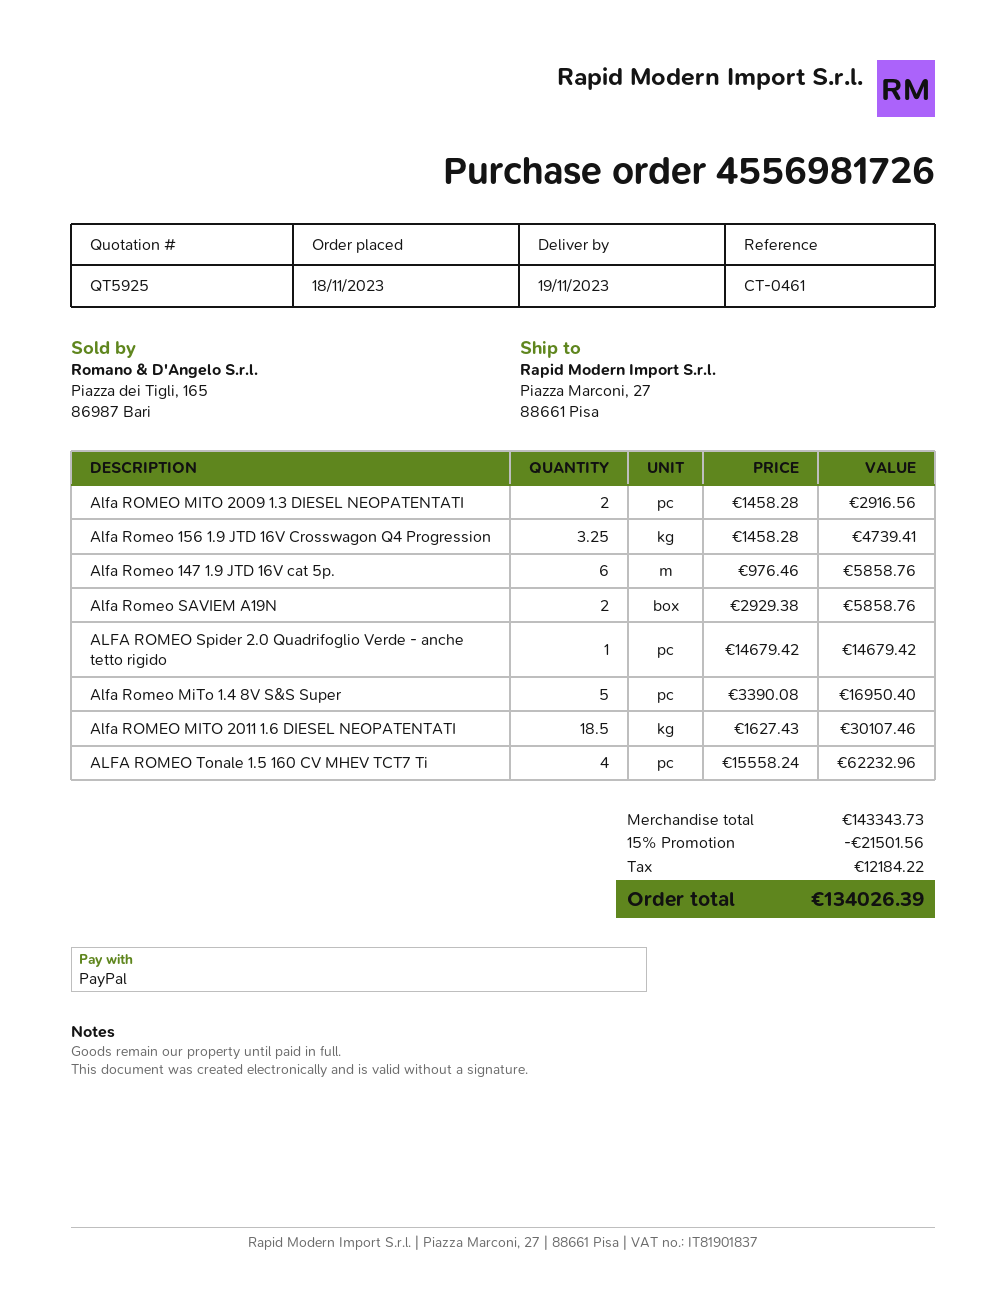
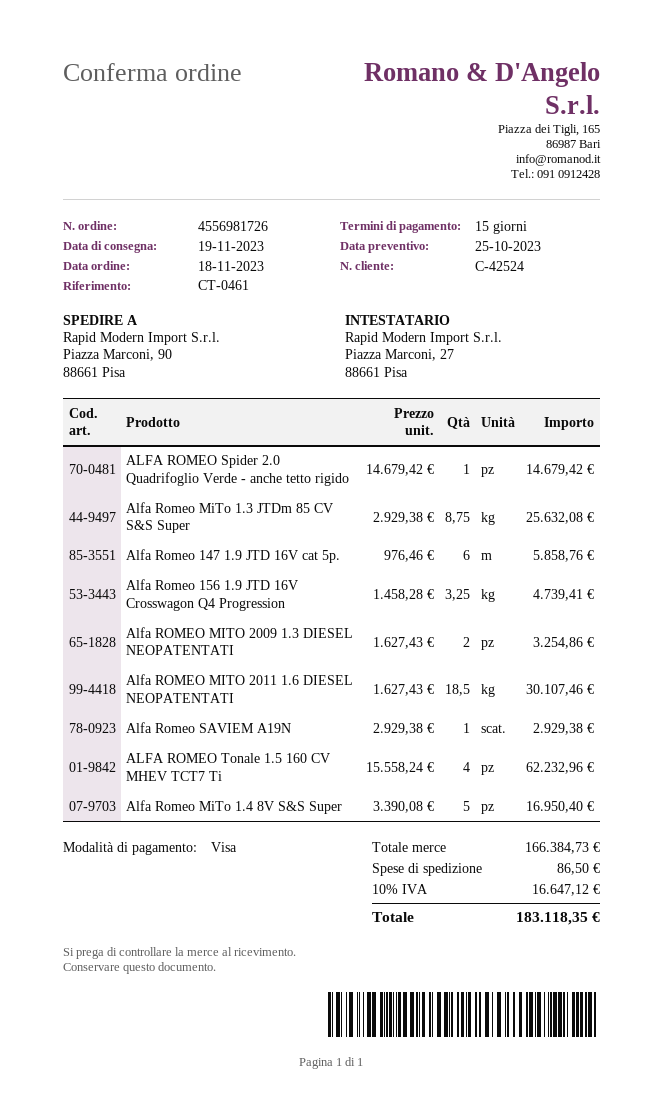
payment method: PayPal -> Visa
ship to: Piazza Marconi, 27, 88661 Pisa -> Piazza Marconi, 90, 88661 Pisa
Alfa ROMEO MITO 2009 1.3 DIESEL NEOPATENTATI: 2 x 1458.28 = 2916.56 -> 2 x 1627.43 = 3254.86
Alfa Romeo SAVIEM A19N: 2 x 2929.38 = 5858.76 -> 1 x 2929.38 = 2929.38
Alfa Romeo MiTo 1.3 JTDm 85 CV S&S Super: none -> 8.75 x 2929.38 = 25632.08
subtotal: 143343.73 -> 166384.73
discount: 15% = 21501.56 -> none
shipping: none -> 86.50
tax: 12184.22 -> 16647.12
total: 134026.39 -> 183118.35

